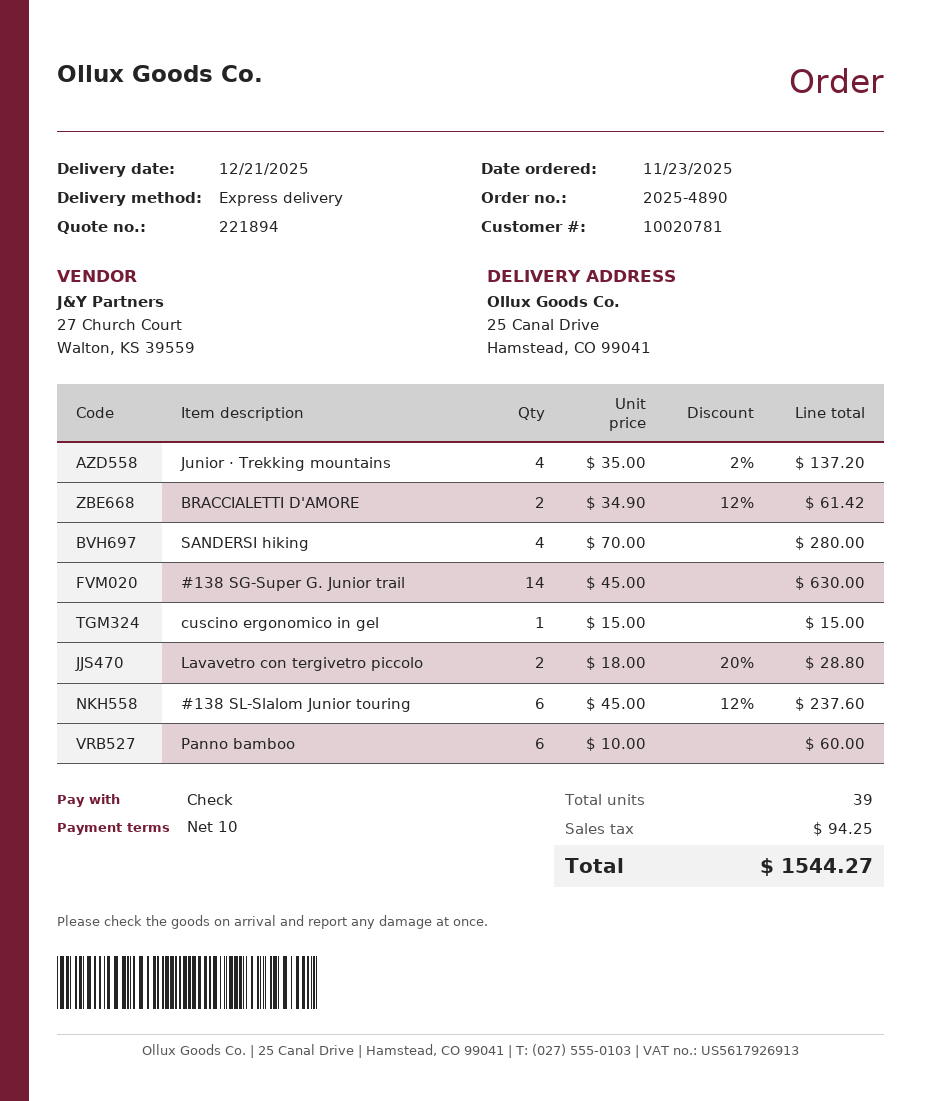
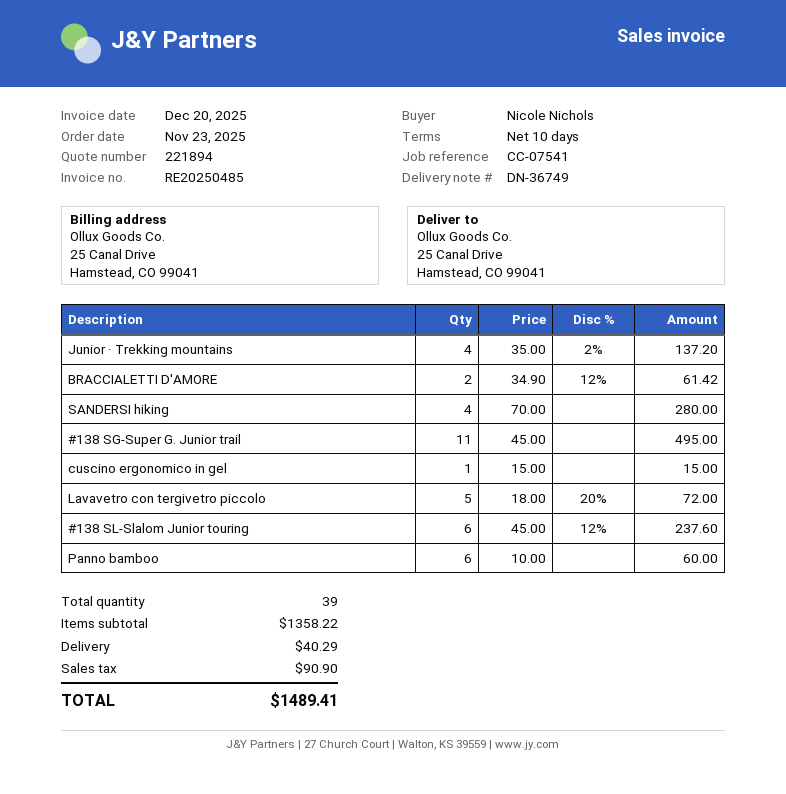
#138 SG-Super G. Junior trail: 14 x 45.00 = 630.00 -> 11 x 45.00 = 495.00
Lavavetro con tergivetro piccolo: 2 x 18.00 - 20% = 28.80 -> 5 x 18.00 - 20% = 72.00
shipping: none -> 40.29
tax: 94.25 -> 90.90
total: 1544.27 -> 1489.41

